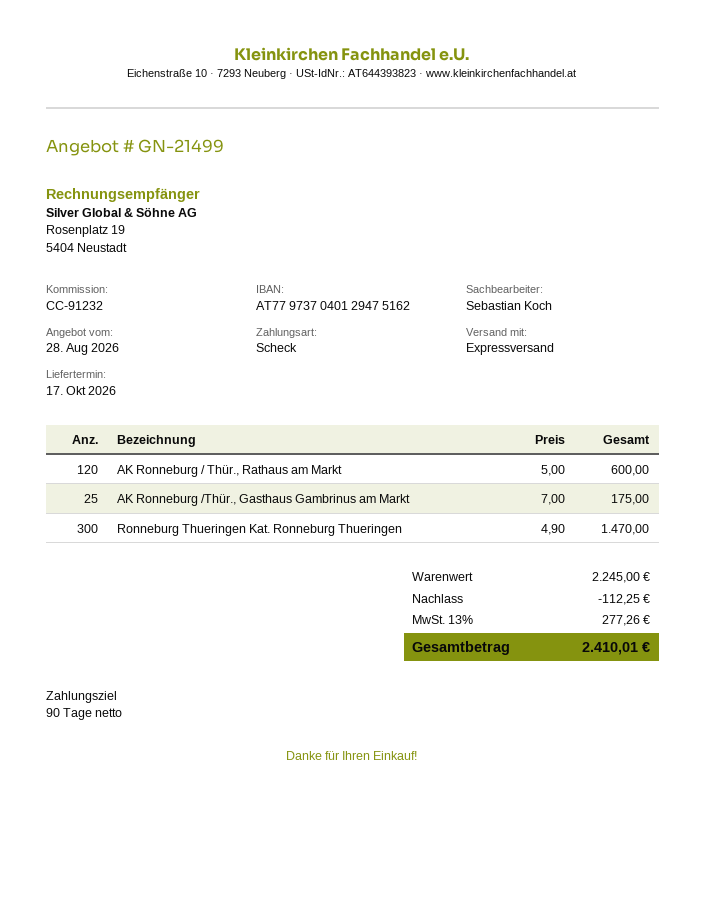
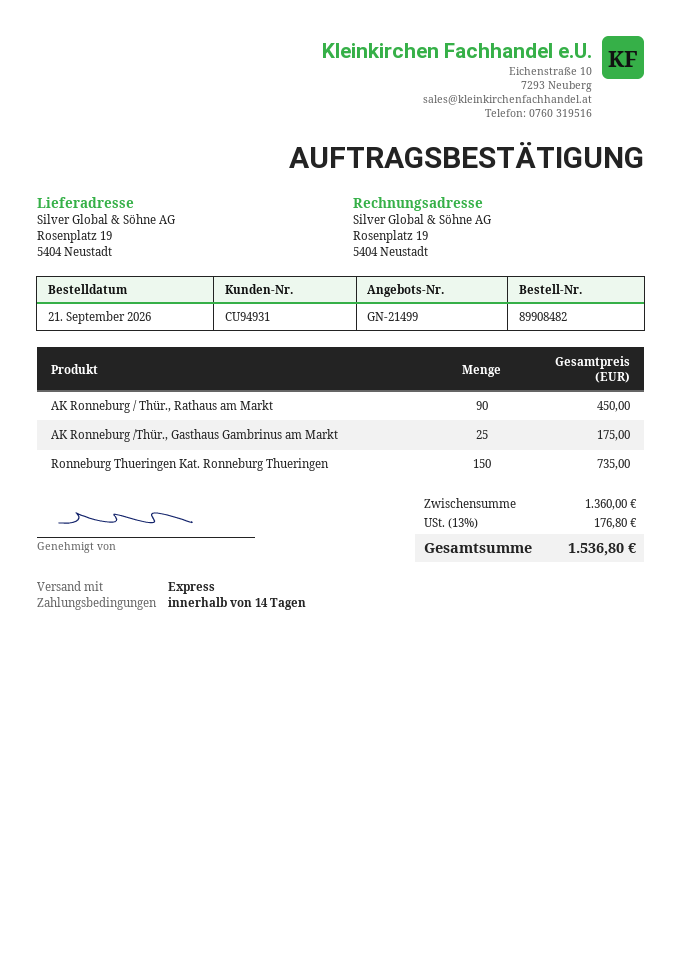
payment terms: 90 days -> 14 days
AK Ronneburg / Thür., Rathaus am Markt: 120 for 600.00 -> 90 for 450.00
Ronneburg Thueringen Kat. Ronneburg Thueringen: 300 for 1470.00 -> 150 for 735.00
subtotal: 2245.00 -> 1360.00
discount: 112.25 -> none
tax: 13% = 277.26 -> 13% = 176.80
total: 2410.01 -> 1536.80

